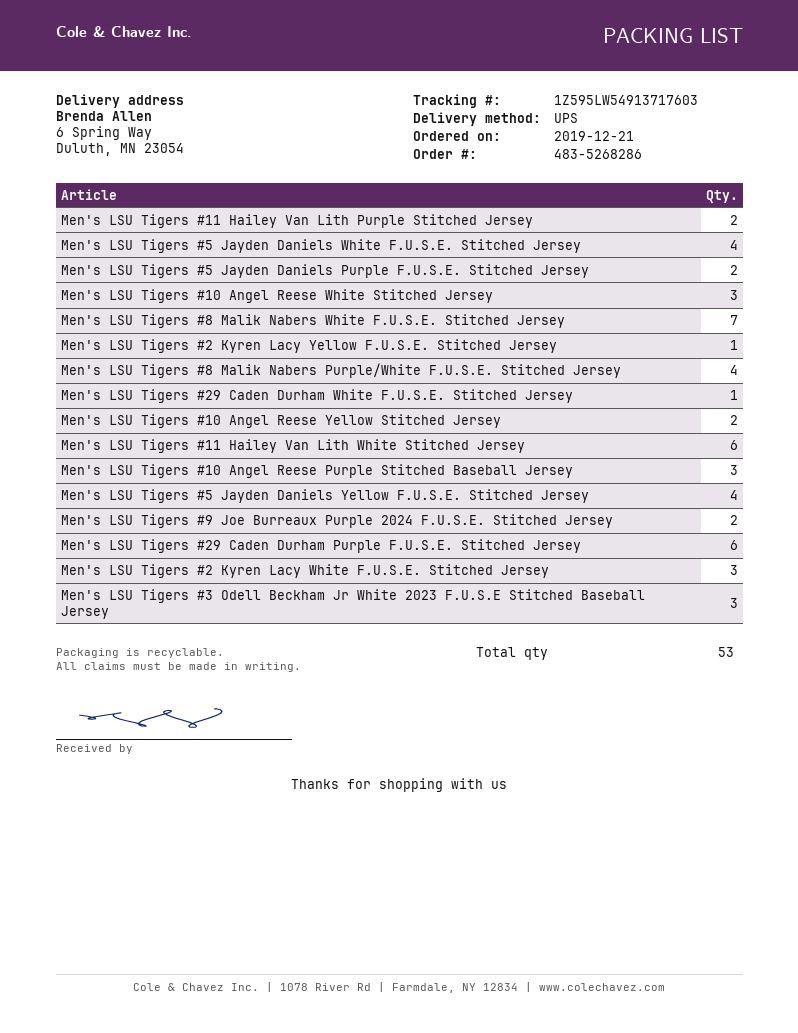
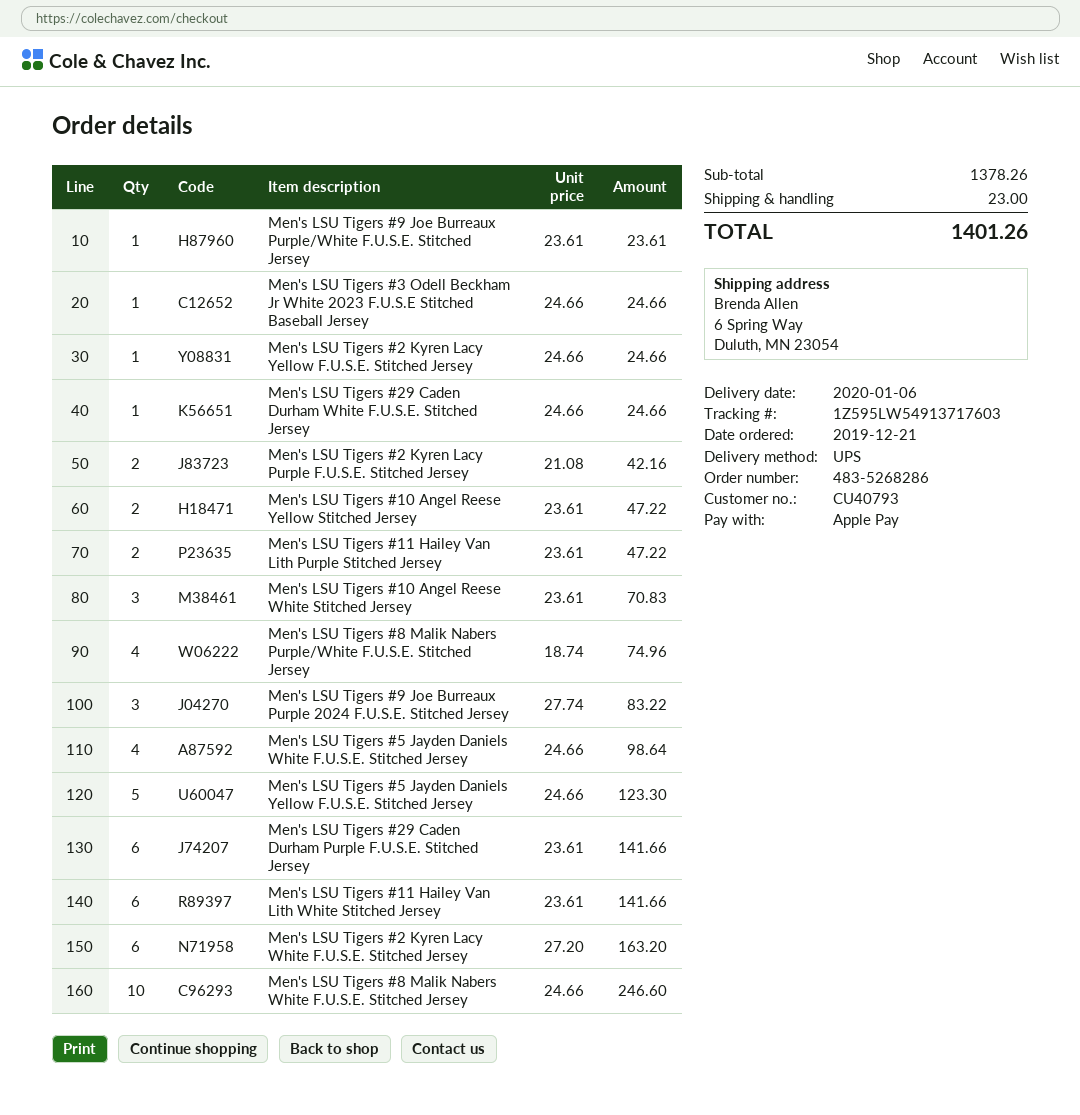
Men's LSU Tigers #5 Jayden Daniels Purple F.U.S.E. Stitched Jersey: 2 -> none
Men's LSU Tigers #8 Malik Nabers White F.U.S.E. Stitched Jersey: 7 -> 10
Men's LSU Tigers #10 Angel Reese Purple Stitched Baseball Jersey: 3 -> none
Men's LSU Tigers #5 Jayden Daniels Yellow F.U.S.E. Stitched Jersey: 4 -> 5
Men's LSU Tigers #9 Joe Burreaux Purple 2024 F.U.S.E. Stitched Jersey: 2 -> 3
Men's LSU Tigers #2 Kyren Lacy White F.U.S.E. Stitched Jersey: 3 -> 6
Men's LSU Tigers #3 Odell Beckham Jr White 2023 F.U.S.E Stitched Baseball Jersey: 3 -> 1
Men's LSU Tigers #9 Joe Burreaux Purple/White F.U.S.E. Stitched Jersey: none -> 1
Men's LSU Tigers #2 Kyren Lacy Purple F.U.S.E. Stitched Jersey: none -> 2

